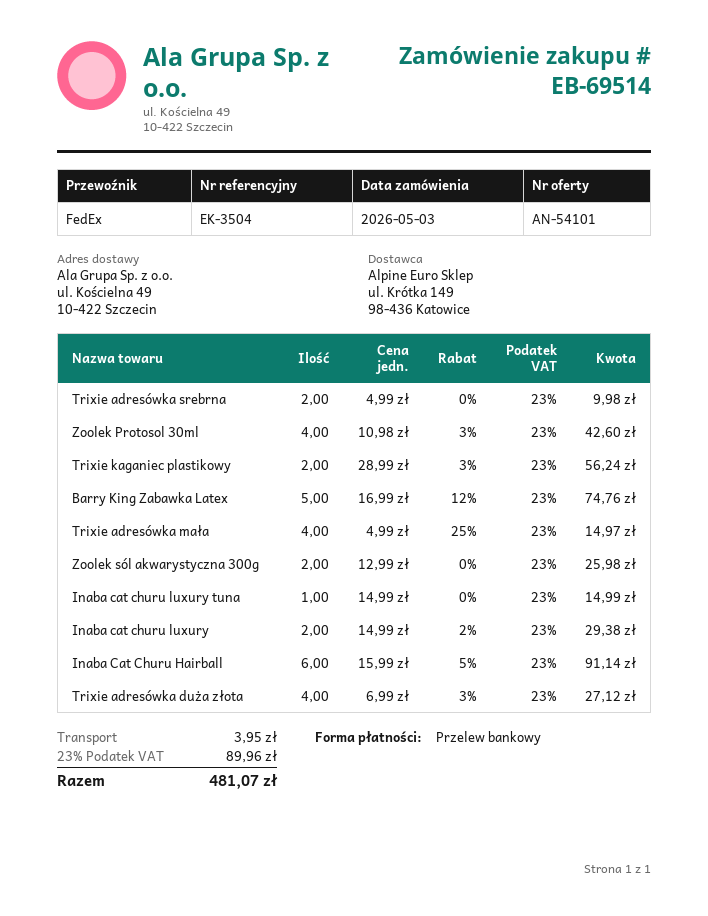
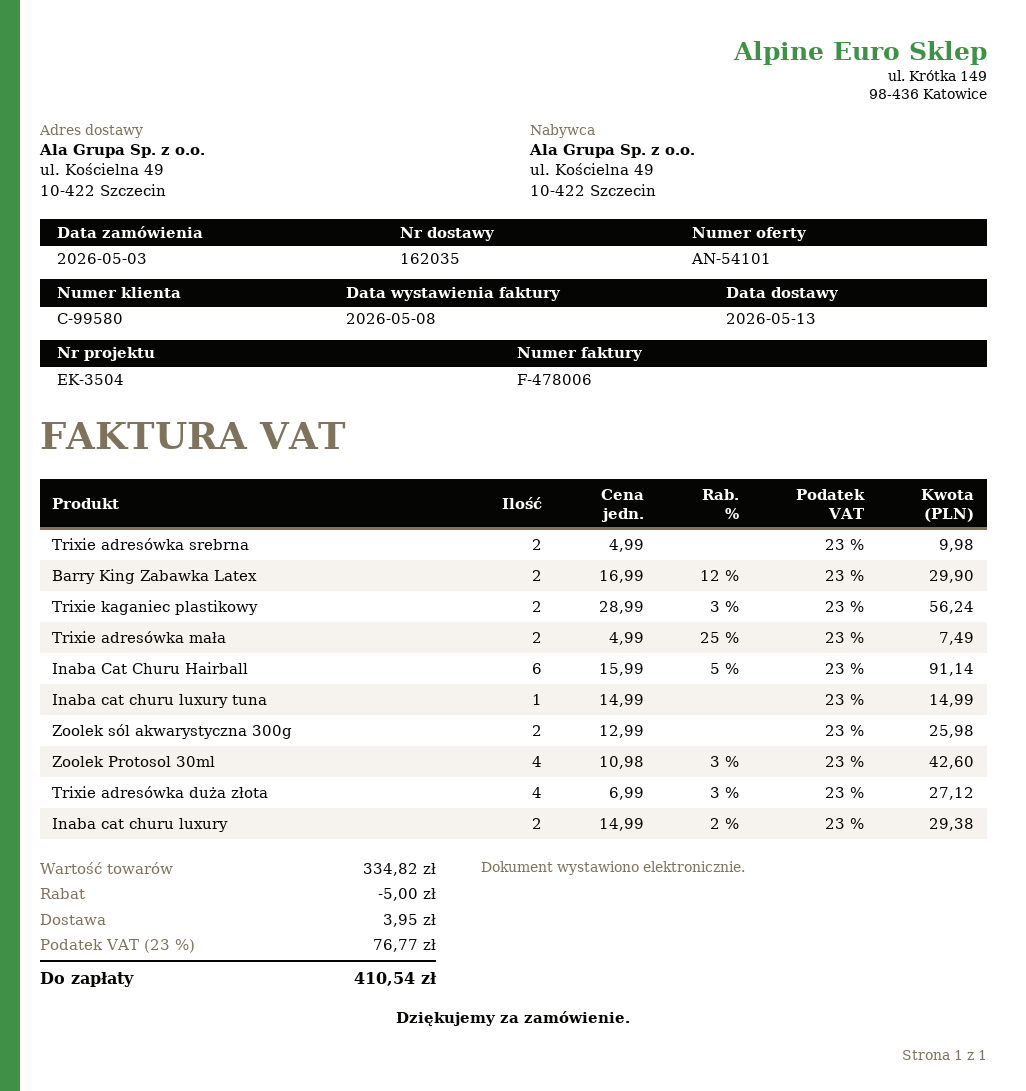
Barry King Zabawka Latex: 5 x 16.99 - 12% = 74.76 -> 2 x 16.99 - 12% = 29.90
Trixie adresówka mała: 4 x 4.99 - 25% = 14.97 -> 2 x 4.99 - 25% = 7.49
discount: none -> 5.00
tax: 23% = 89.96 -> 23% = 76.77
total: 481.07 -> 410.54

